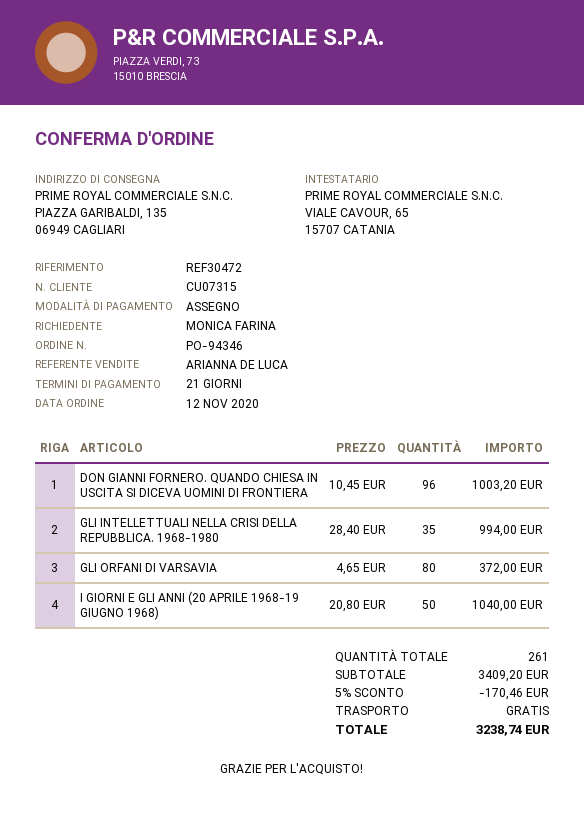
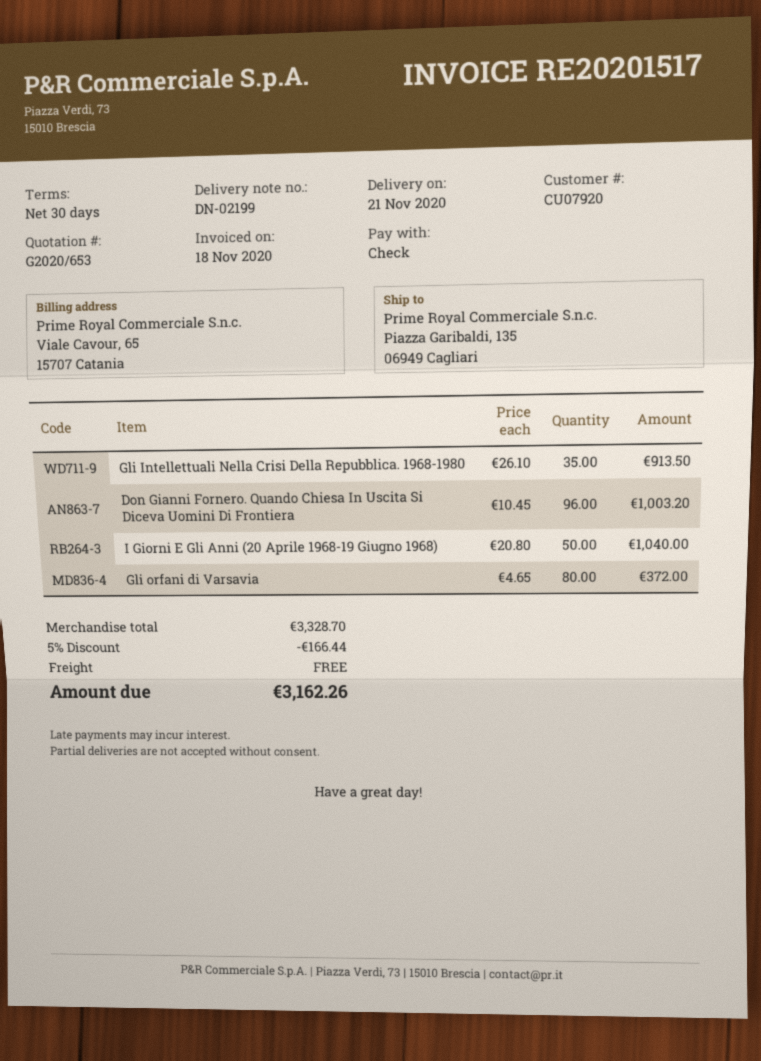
payment terms: 21 days -> 30 days
customer number: CU07315 -> CU07920
GLI INTELLETTUALI NELLA CRISI DELLA REPUBBLICA. 1968-1980: 35 x 28.40 = 994.00 -> 35 x 26.10 = 913.50
subtotal: 3409.20 -> 3328.70
discount: 5% = 170.46 -> 5% = 166.44
total: 3238.74 -> 3162.26

